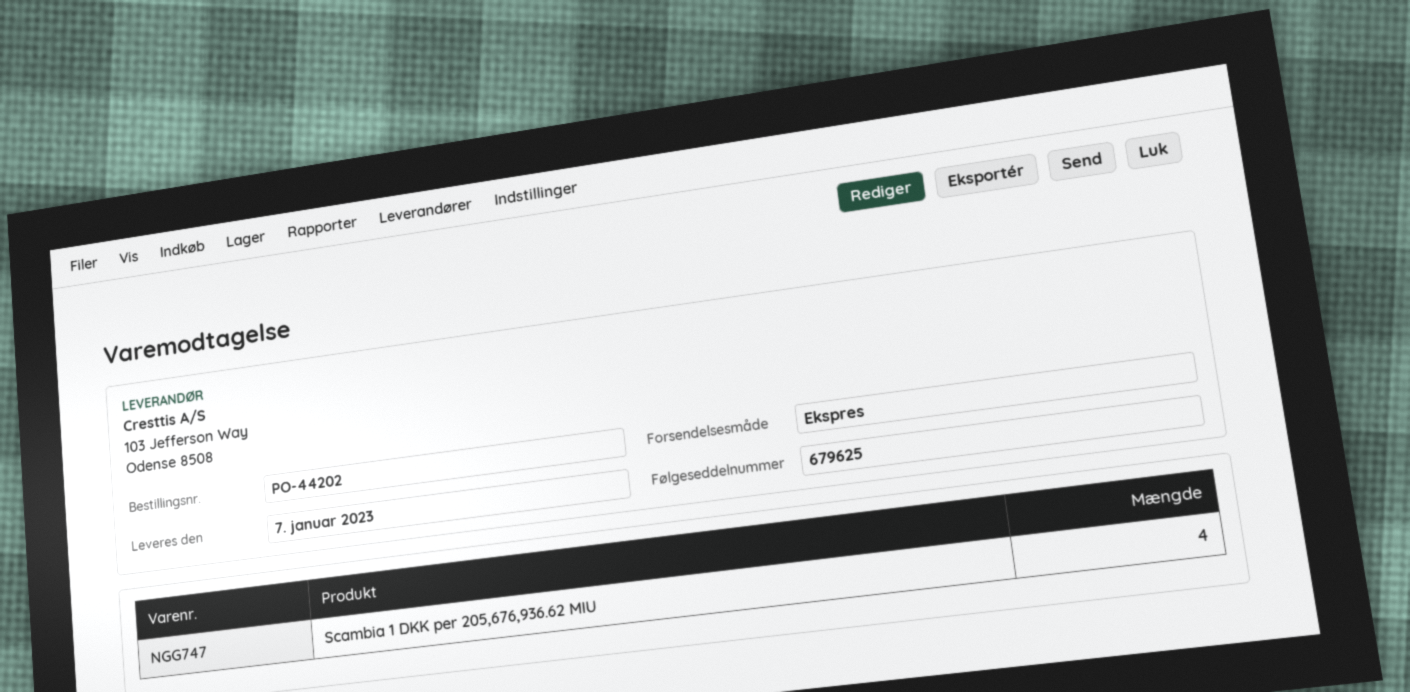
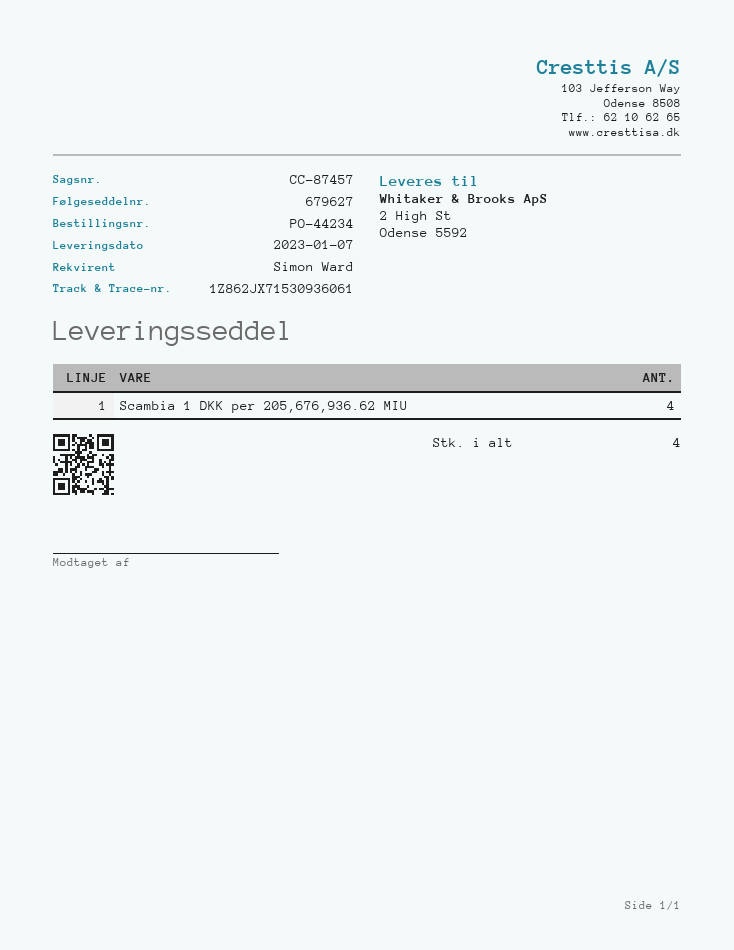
order number: PO-44202 -> PO-44234
delivery note number: 679625 -> 679627

